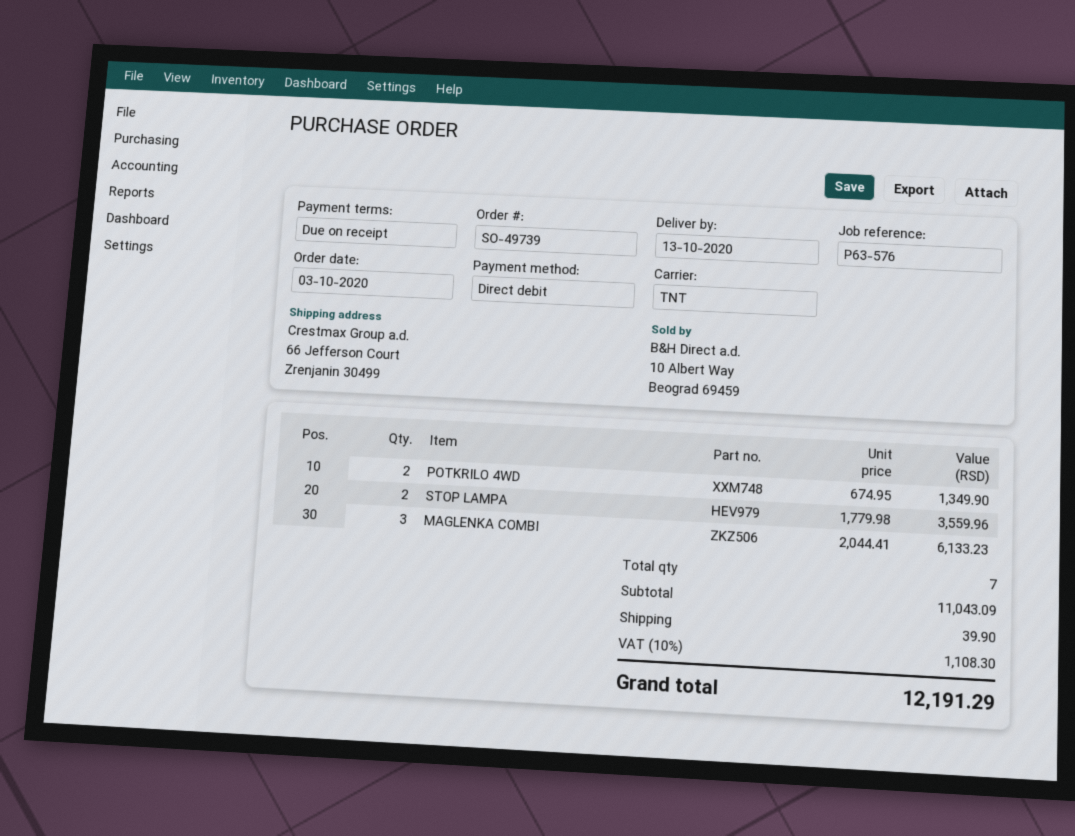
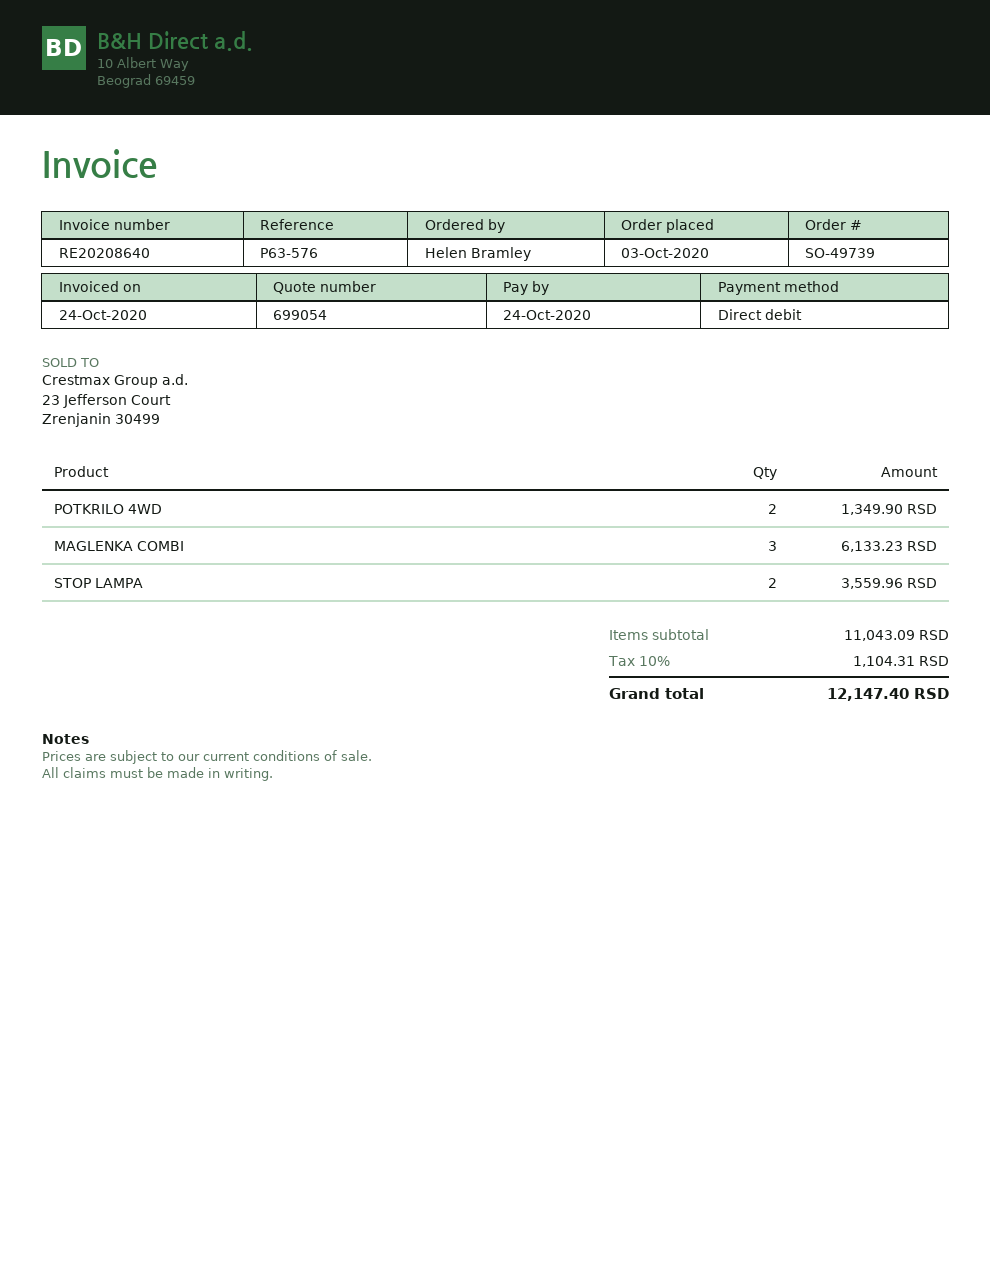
shipping: 39.90 -> none
tax: 10% = 1108.30 -> 10% = 1104.31
total: 12191.29 -> 12147.40

